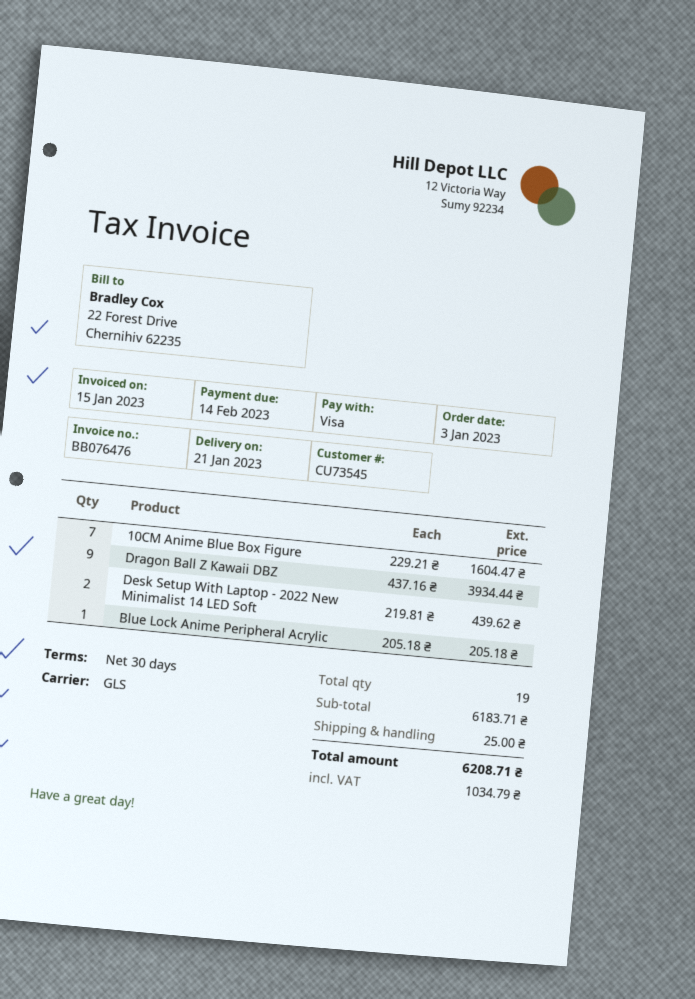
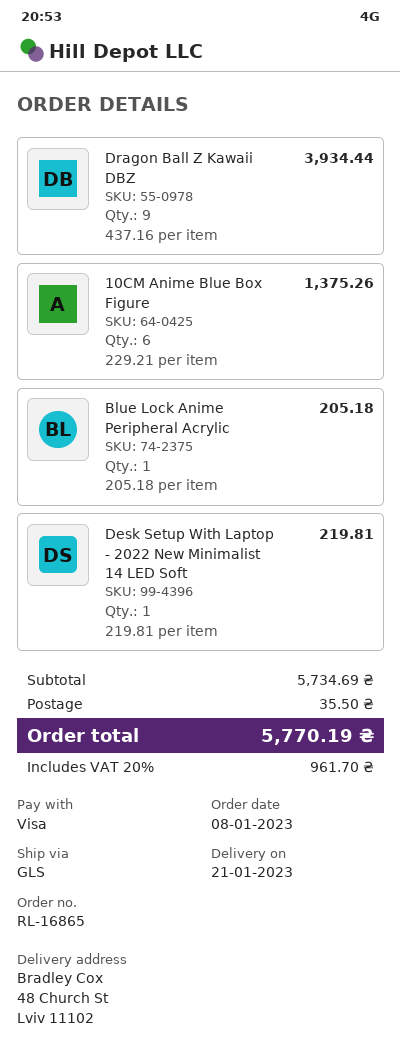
order date: 2023-01-03 -> 2023-01-08
10CM Anime Blue Box Figure: 7 x 229.21 = 1604.47 -> 6 x 229.21 = 1375.26
Desk Setup With Laptop - 2022 New Minimalist 14 LED Soft: 2 x 219.81 = 439.62 -> 1 x 219.81 = 219.81
subtotal: 6183.71 -> 5734.69
shipping: 25.00 -> 35.50
tax: 1034.79 -> 961.70
total: 6208.71 -> 5770.19

